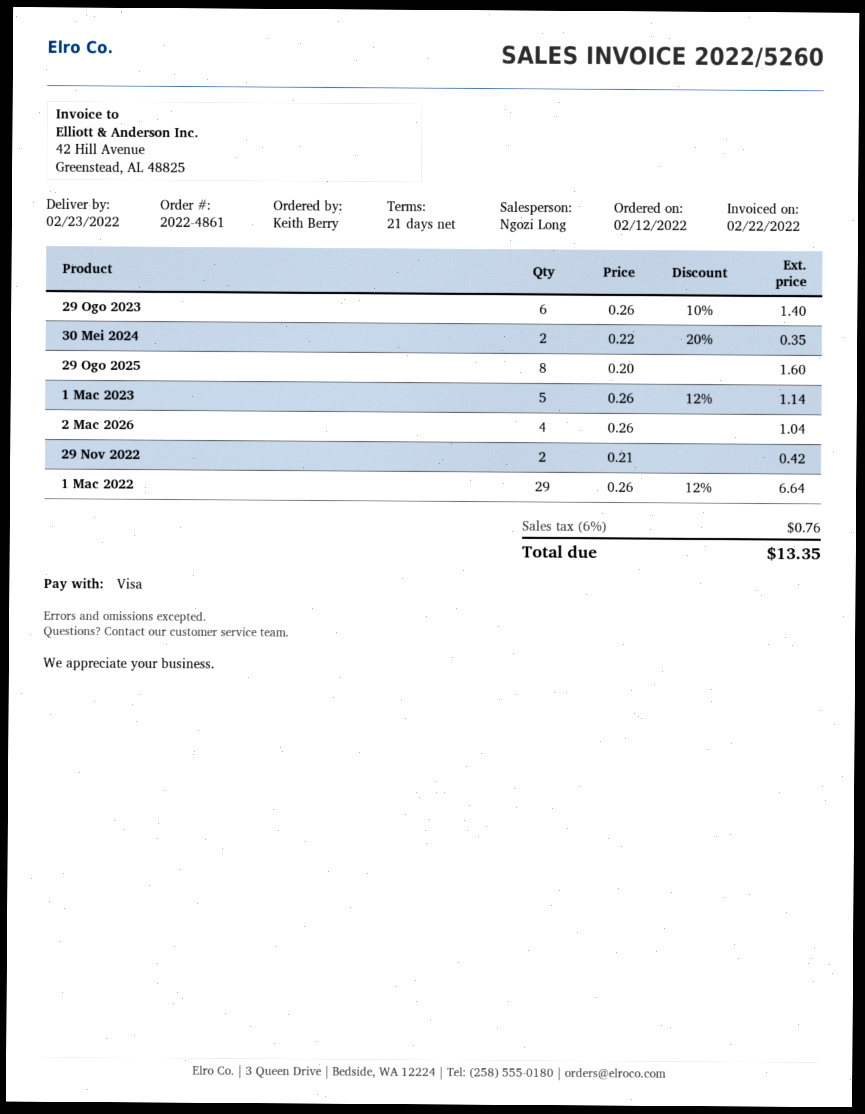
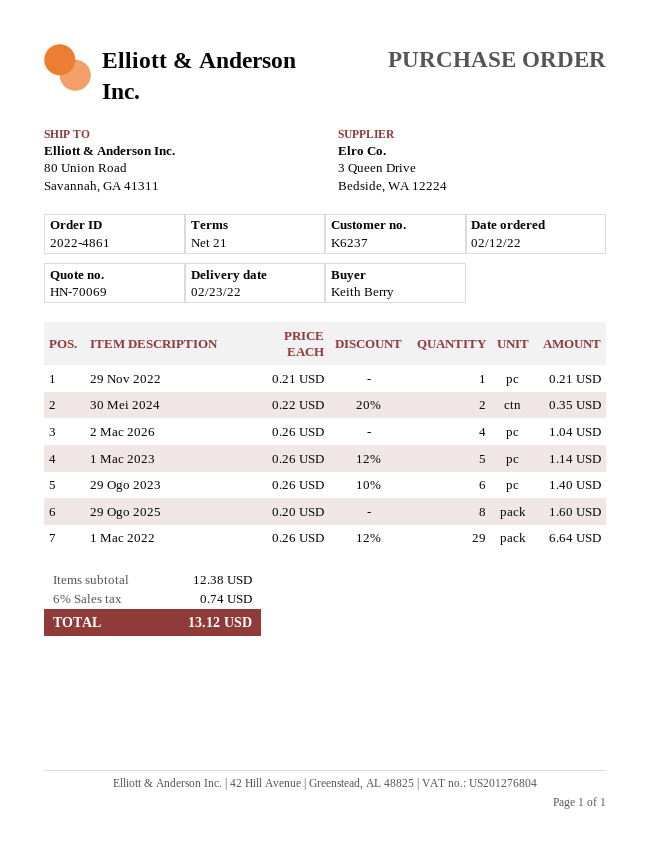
29 Nov 2022: 2 x 0.21 = 0.42 -> 1 x 0.21 = 0.21
tax: 6% = 0.76 -> 6% = 0.74
total: 13.35 -> 13.12

